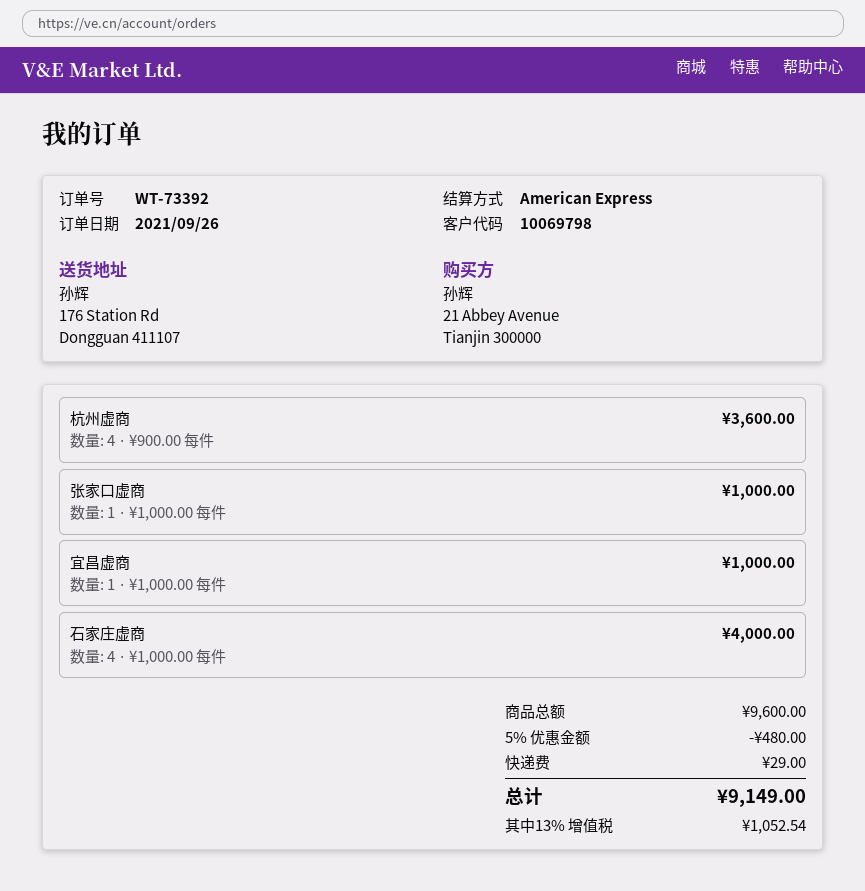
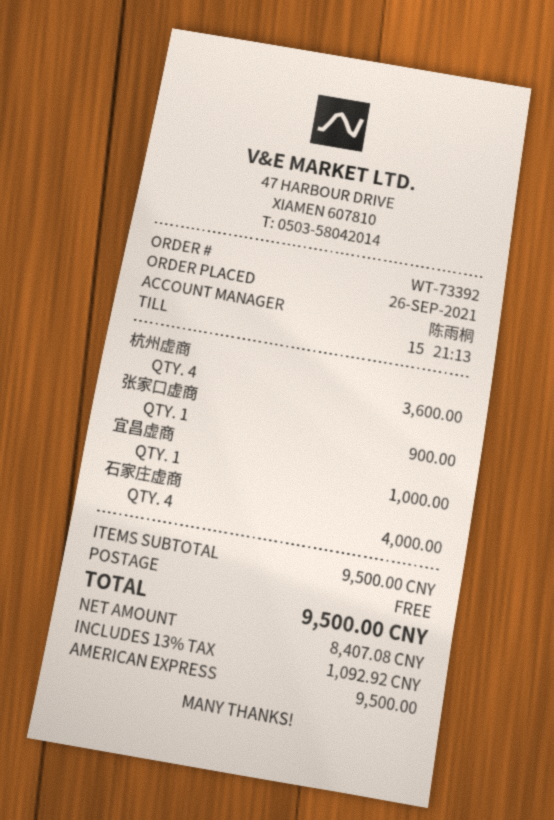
张家口虚商: 1 for 1000.00 -> 1 for 900.00
subtotal: 9600.00 -> 9500.00
discount: 5% = 480.00 -> none
shipping: 29.00 -> 0.00
tax: 13% = 1052.54 -> 13% = 1092.92
total: 9149.00 -> 9500.00

